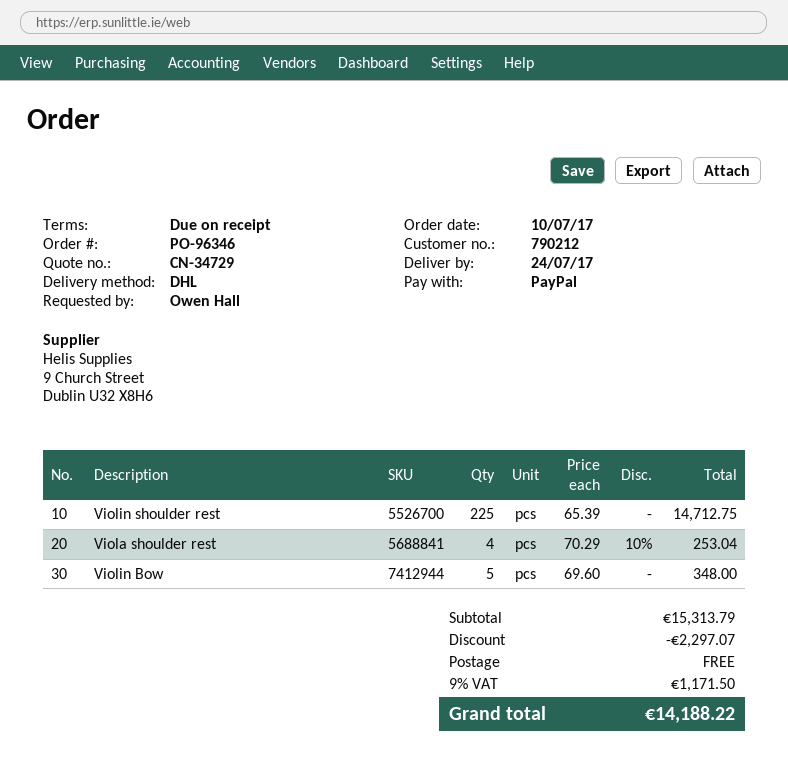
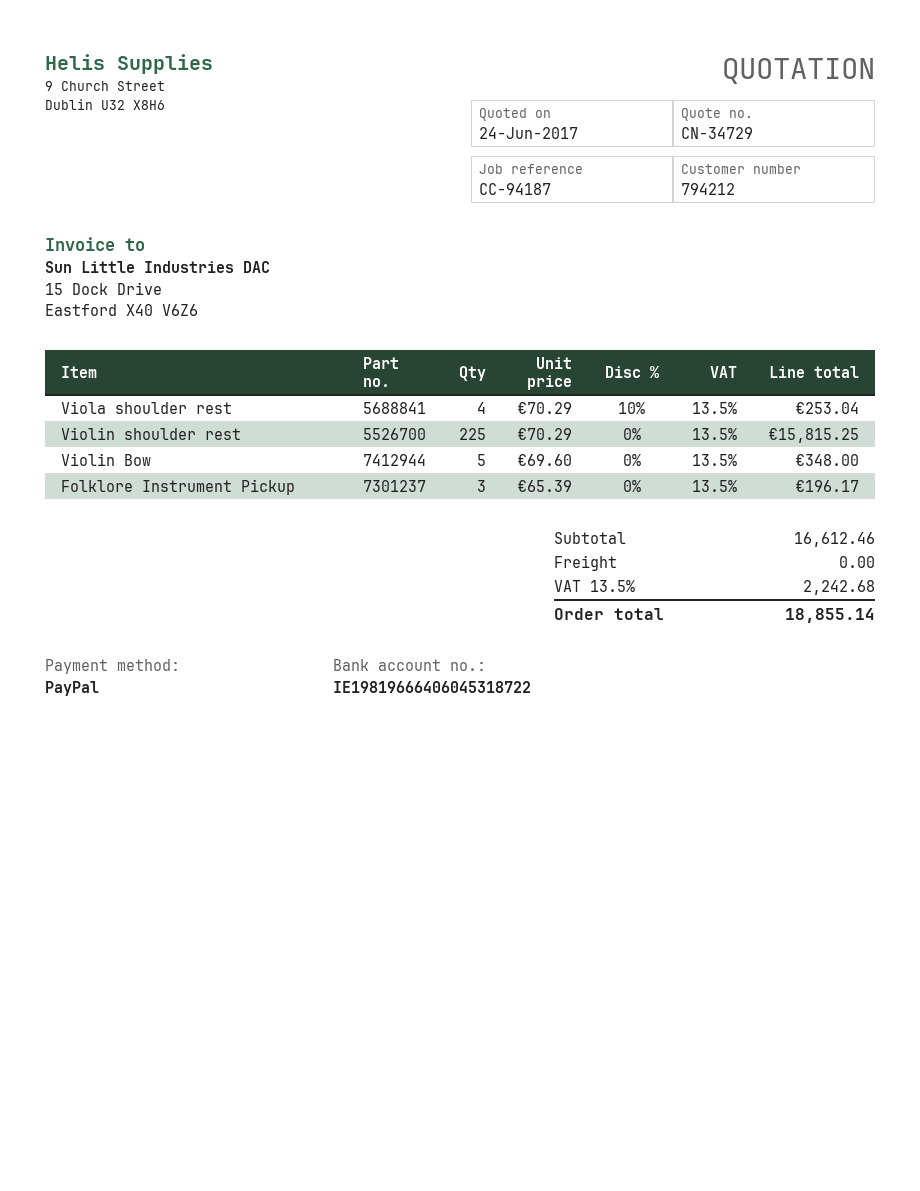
customer number: 790212 -> 794212
Violin shoulder rest: 225 x 65.39 = 14712.75 -> 225 x 70.29 = 15815.25
Folklore Instrument Pickup: none -> 3 x 65.39 = 196.17
subtotal: 15313.79 -> 16612.46
discount: 2297.07 -> none
tax: 9% = 1171.50 -> 13.5% = 2242.68
total: 14188.22 -> 18855.14

